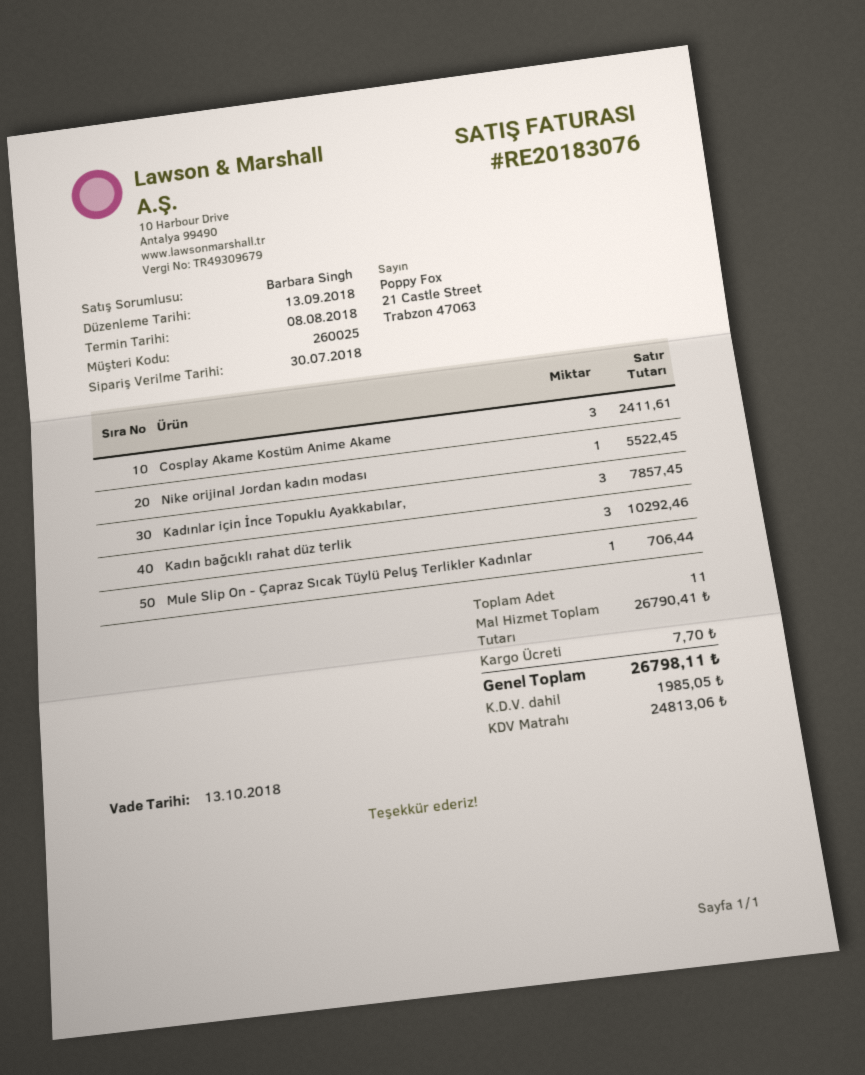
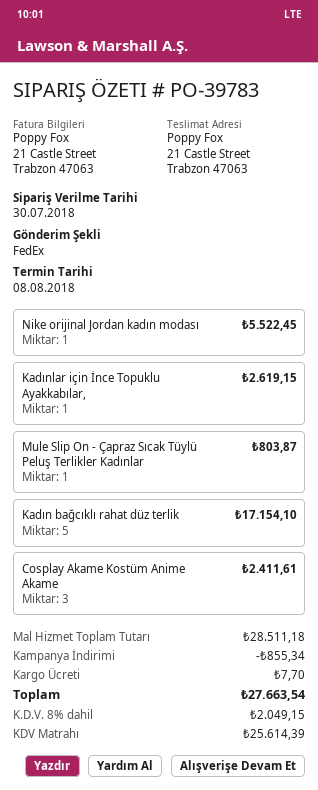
Kadınlar için İnce Topuklu Ayakkabılar,: 3 for 7857.45 -> 1 for 2619.15
Kadın bağcıklı rahat düz terlik: 3 for 10292.46 -> 5 for 17154.10
Mule Slip On - Çapraz Sıcak Tüylü Peluş Terlikler Kadınlar: 1 for 706.44 -> 1 for 803.87
subtotal: 26790.41 -> 28511.18
discount: none -> 855.34
net: 24813.06 -> 25614.39
tax: 1985.05 -> 2049.15
total: 26798.11 -> 27663.54

